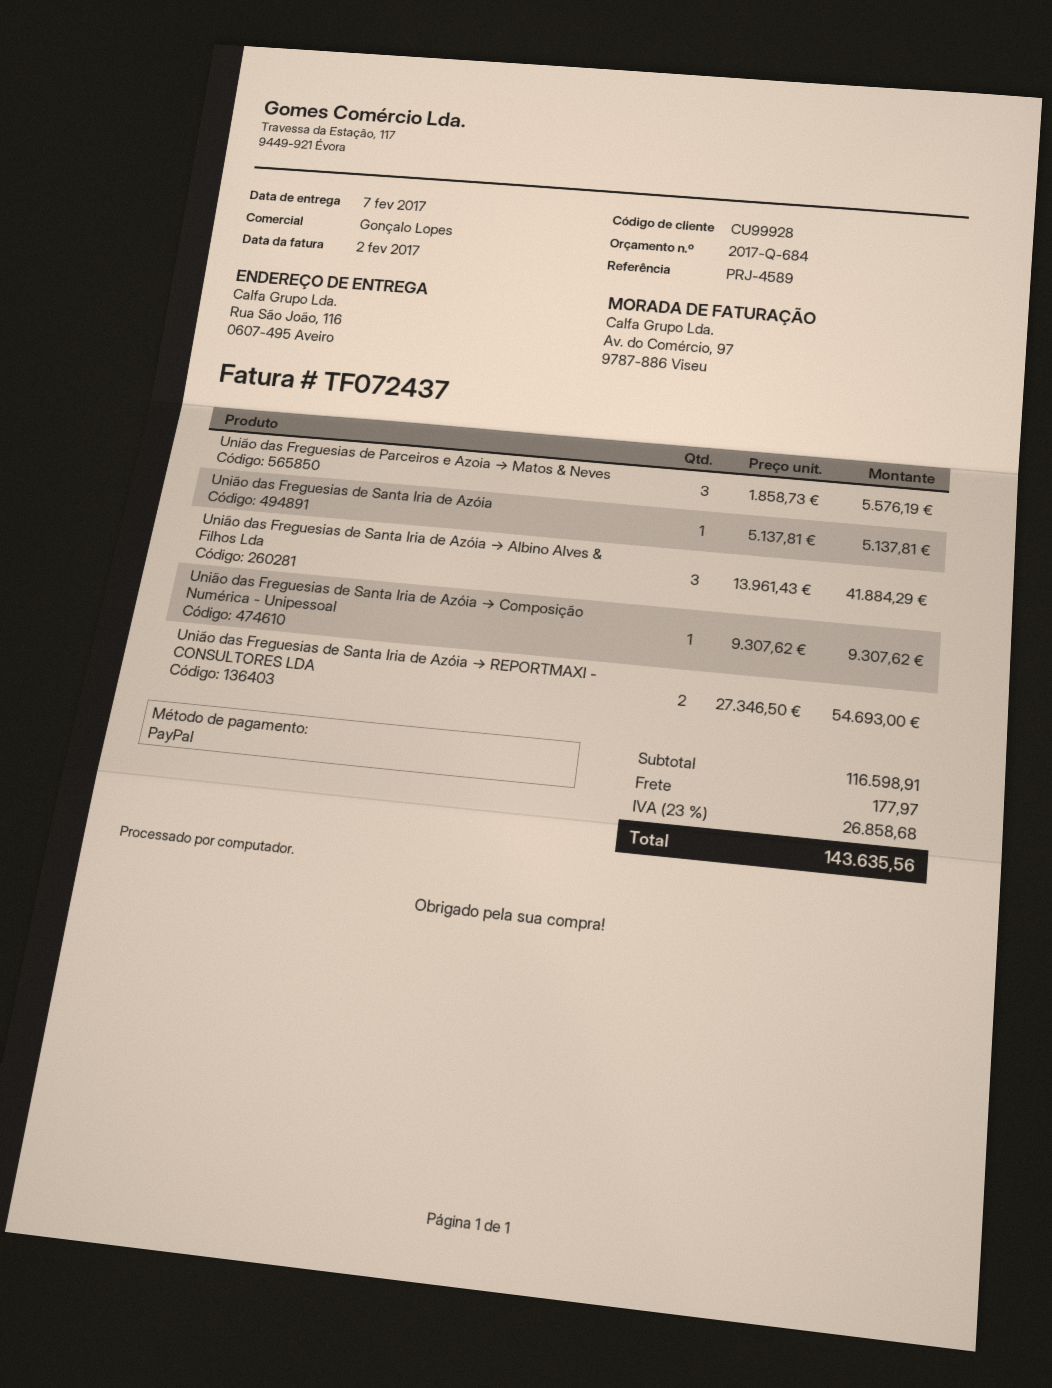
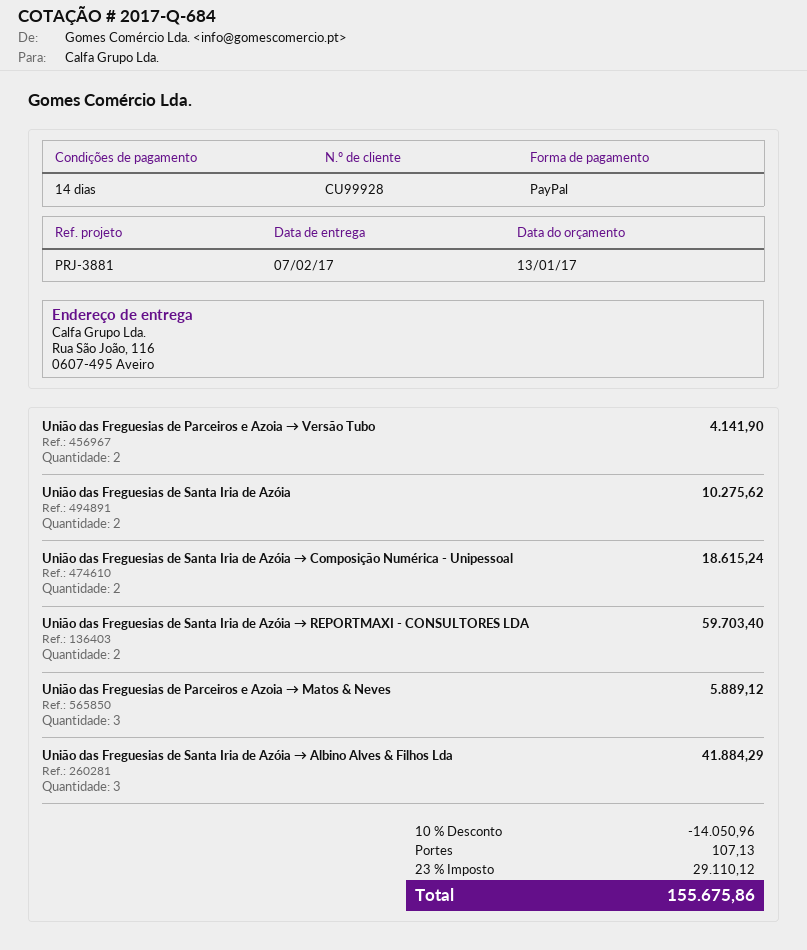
reference: PRJ-4589 -> PRJ-3881
União das Freguesias de Parceiros e Azoia → Matos & Neves: 3 for 5576.19 -> 3 for 5889.12
União das Freguesias de Santa Iria de Azóia: 1 for 5137.81 -> 2 for 10275.62
União das Freguesias de Santa Iria de Azóia → Composição Numérica - Unipessoal: 1 for 9307.62 -> 2 for 18615.24
União das Freguesias de Santa Iria de Azóia → REPORTMAXI - CONSULTORES LDA: 2 for 54693.00 -> 2 for 59703.40
União das Freguesias de Parceiros e Azoia → Versão Tubo: none -> 2 for 4141.90
discount: none -> 10% = 14050.96
shipping: 177.97 -> 107.13
tax: 23% = 26858.68 -> 23% = 29110.12
total: 143635.56 -> 155675.86

